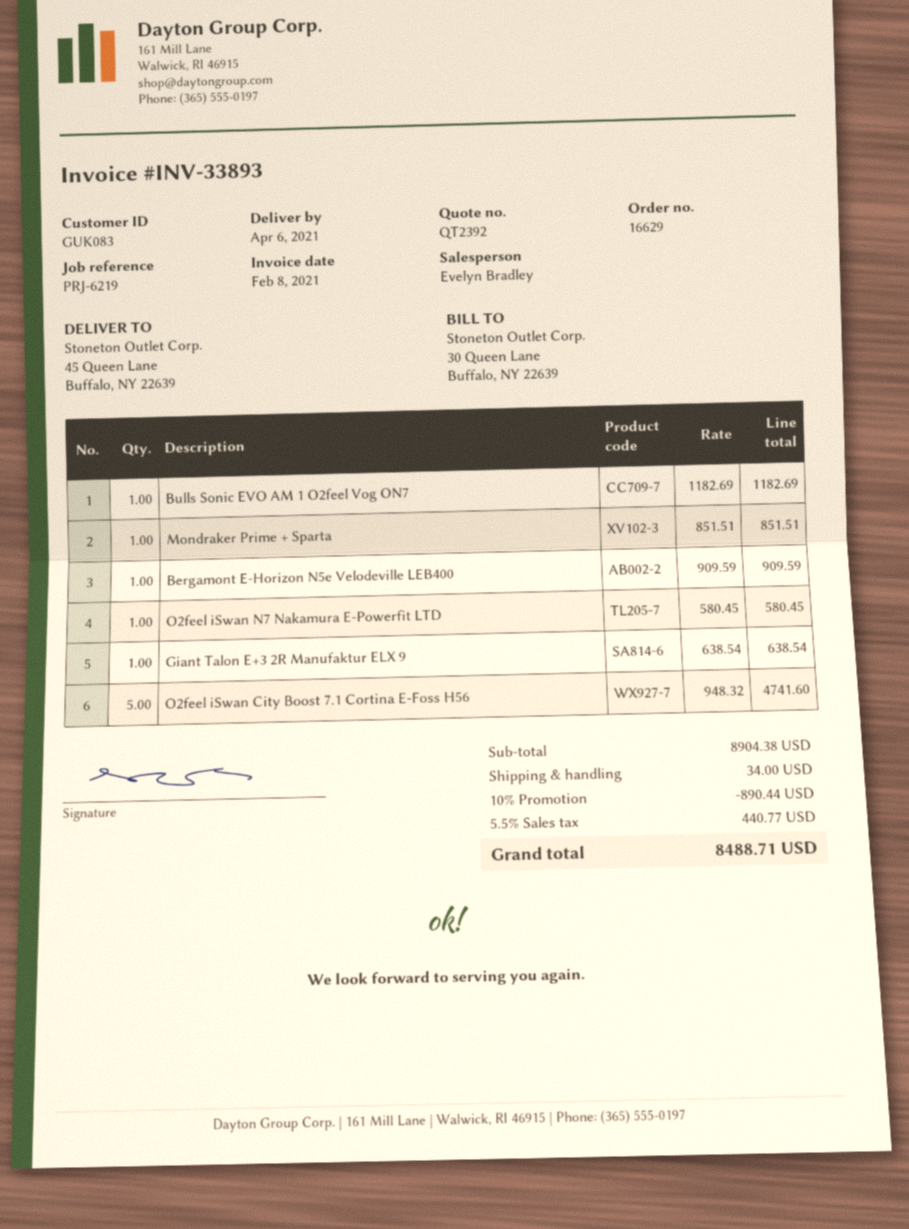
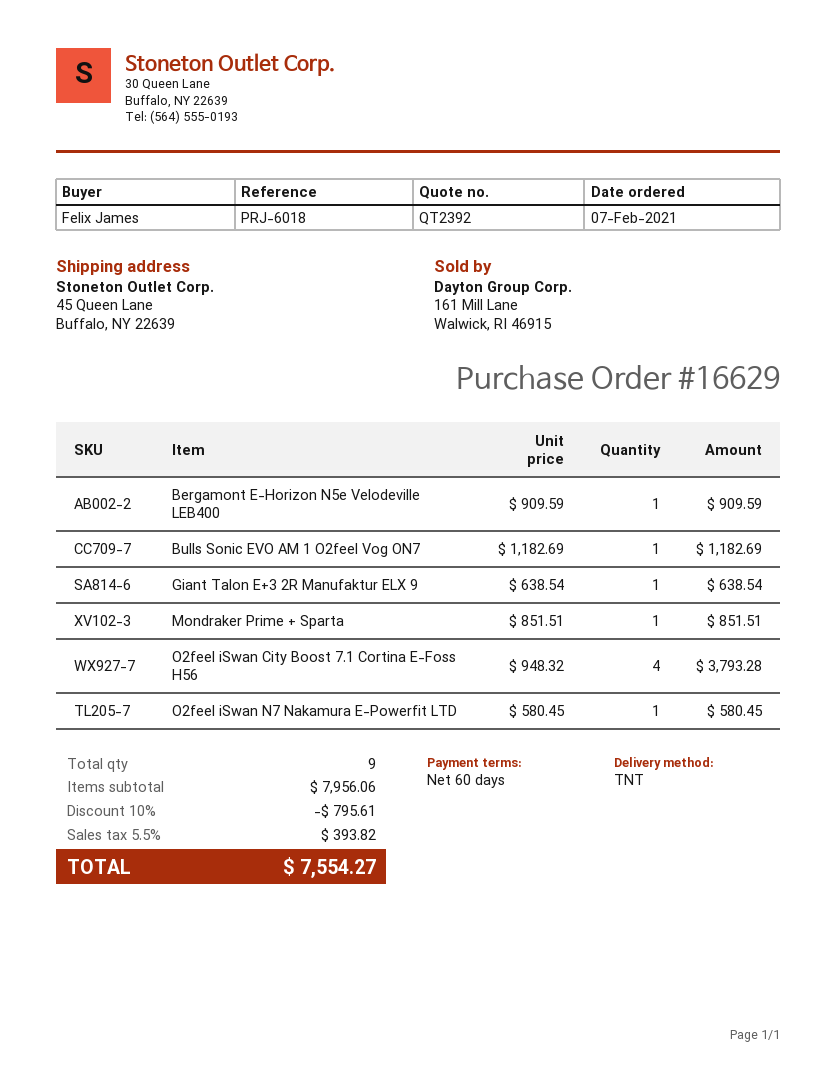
reference: PRJ-6219 -> PRJ-6018
O2feel iSwan City Boost 7.1 Cortina E-Foss H56: 5 x 948.32 = 4741.60 -> 4 x 948.32 = 3793.28
subtotal: 8904.38 -> 7956.06
discount: 10% = 890.44 -> 10% = 795.61
shipping: 34.00 -> none
tax: 5.5% = 440.77 -> 5.5% = 393.82
total: 8488.71 -> 7554.27

